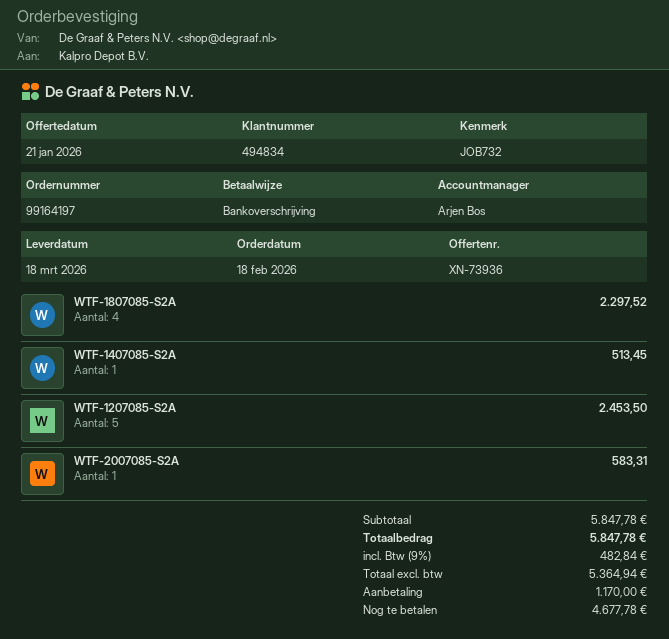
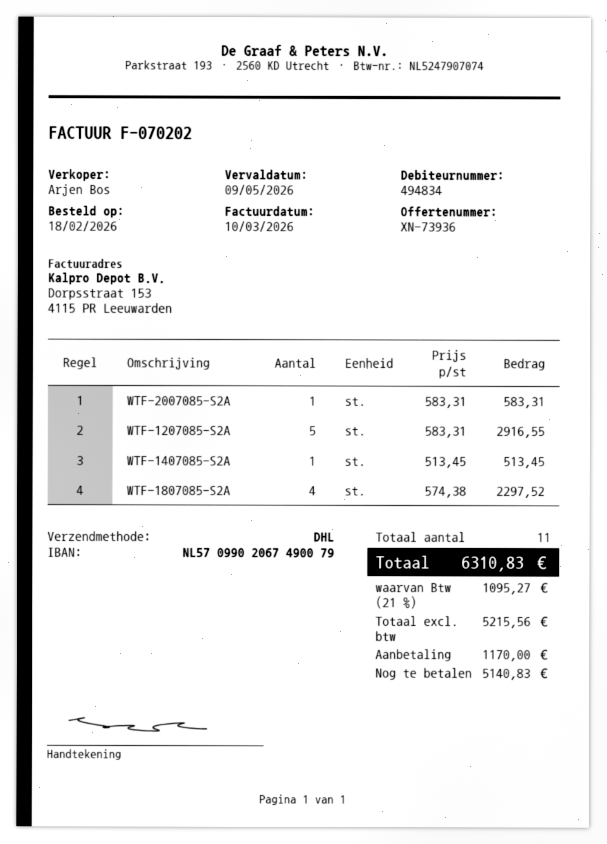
WTF-1207085-S2A: 5 for 2453.50 -> 5 for 2916.55
net: 5364.94 -> 5215.56
tax: 9% = 482.84 -> 21% = 1095.27
total: 5847.78 -> 6310.83
balance: 4677.78 -> 5140.83

